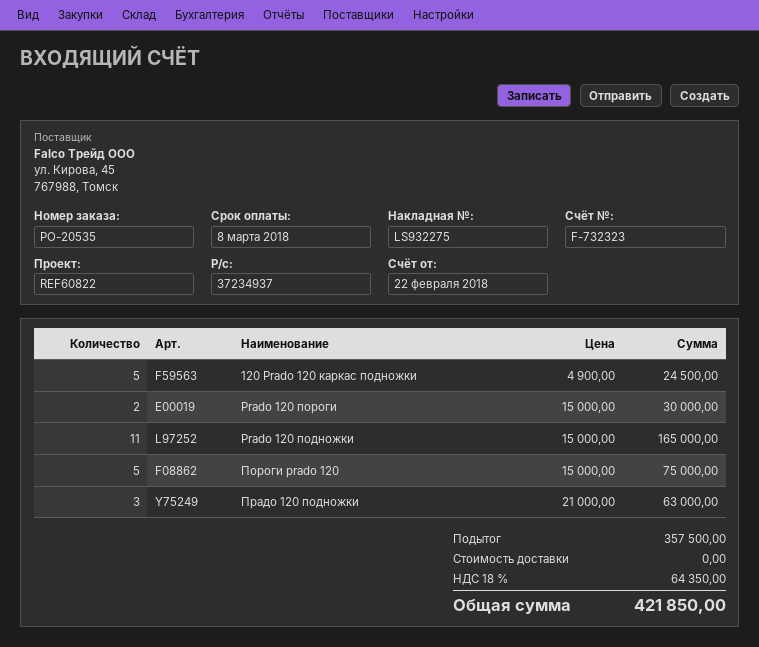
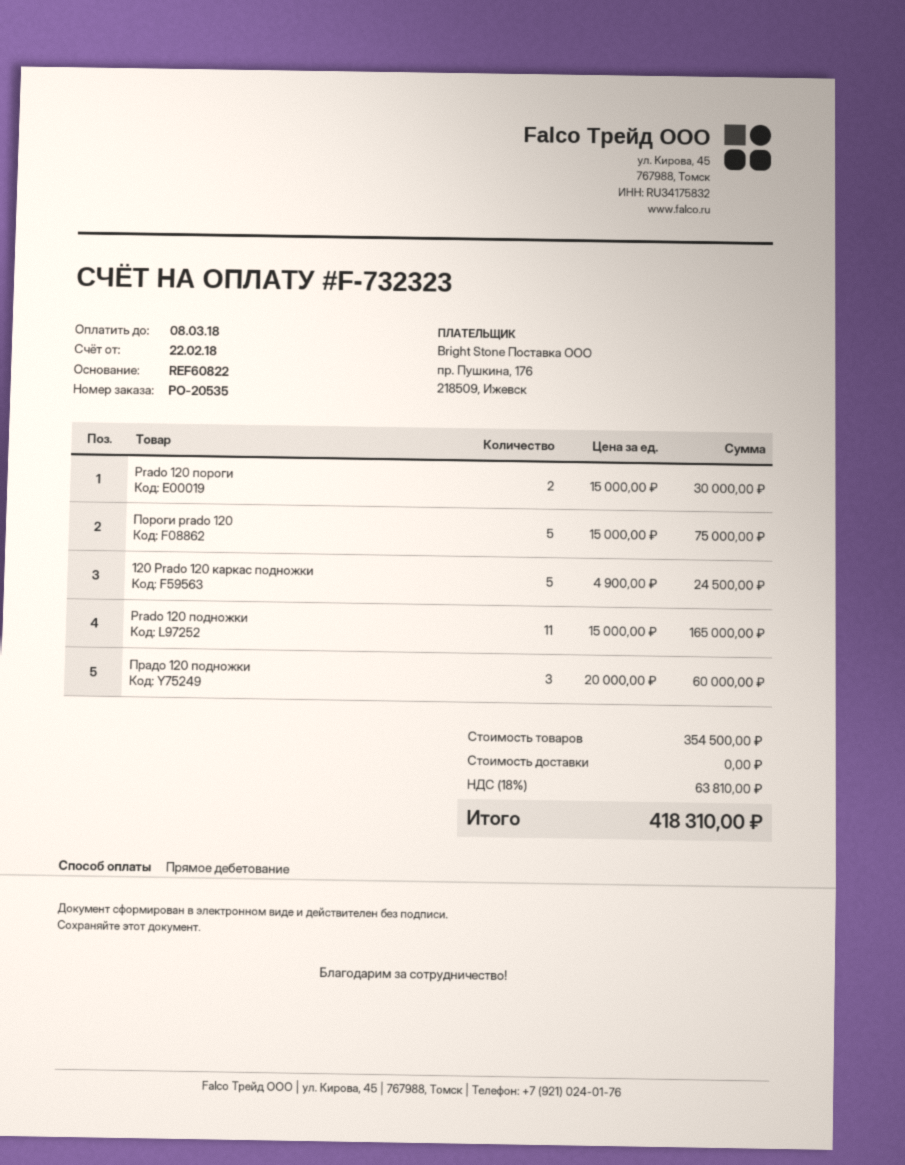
Прадо 120 подножки: 3 x 21000.00 = 63000.00 -> 3 x 20000.00 = 60000.00
subtotal: 357500.00 -> 354500.00
tax: 18% = 64350.00 -> 18% = 63810.00
total: 421850.00 -> 418310.00

